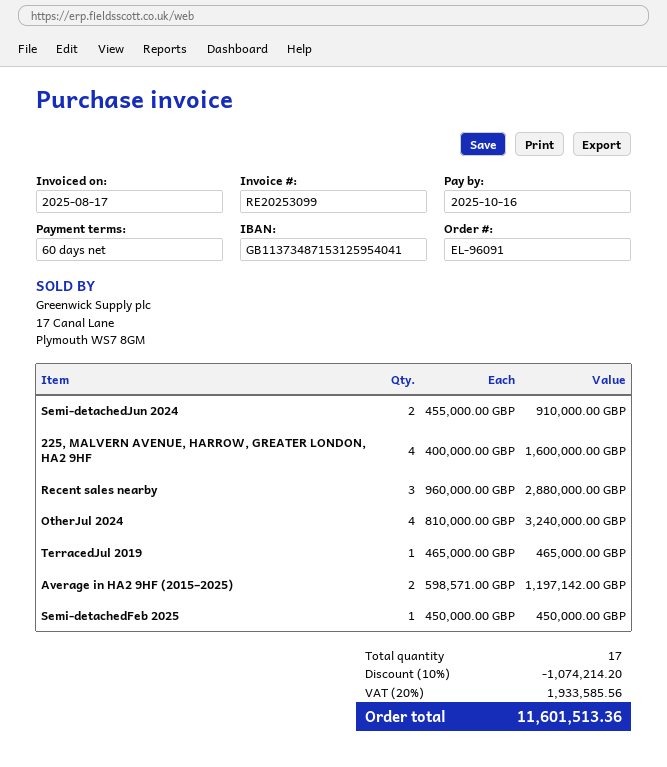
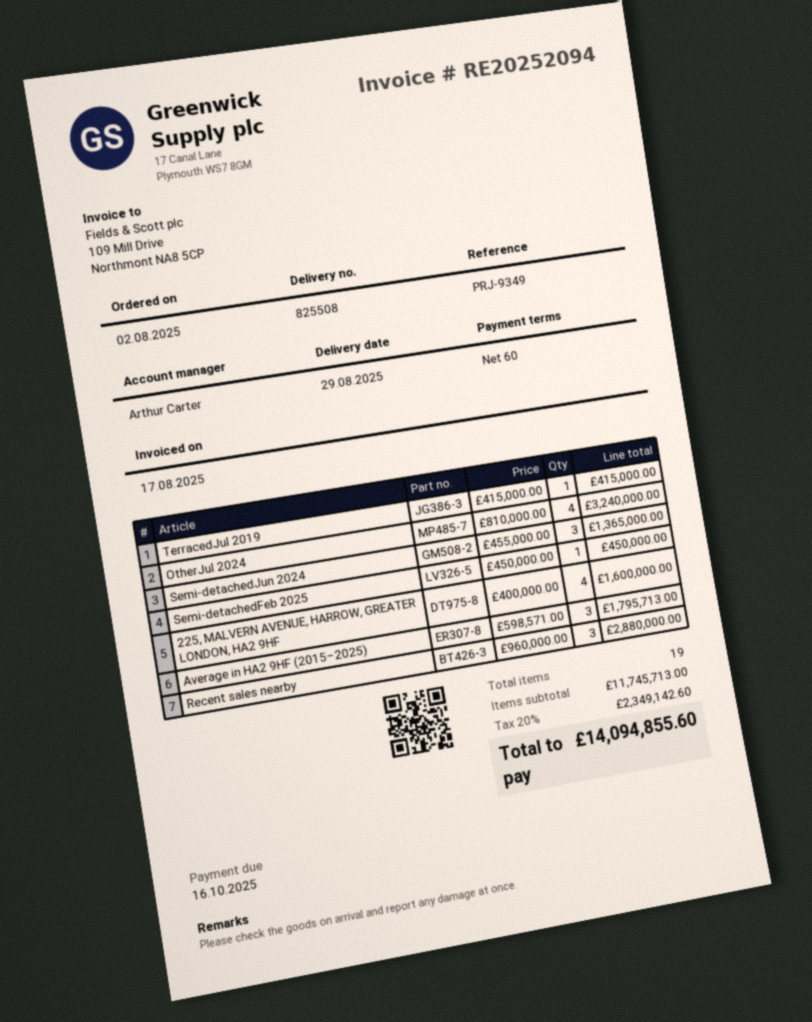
invoice number: RE20253099 -> RE20252094
Semi-detachedJun 2024: 2 x 455000.00 = 910000.00 -> 3 x 455000.00 = 1365000.00
TerracedJul 2019: 1 x 465000.00 = 465000.00 -> 1 x 415000.00 = 415000.00
Average in HA2 9HF (2015–2025): 2 x 598571.00 = 1197142.00 -> 3 x 598571.00 = 1795713.00
total quantity: 17 -> 19
discount: 10% = 1074214.20 -> none
tax: 20% = 1933585.56 -> 20% = 2349142.60
total: 11601513.36 -> 14094855.60

